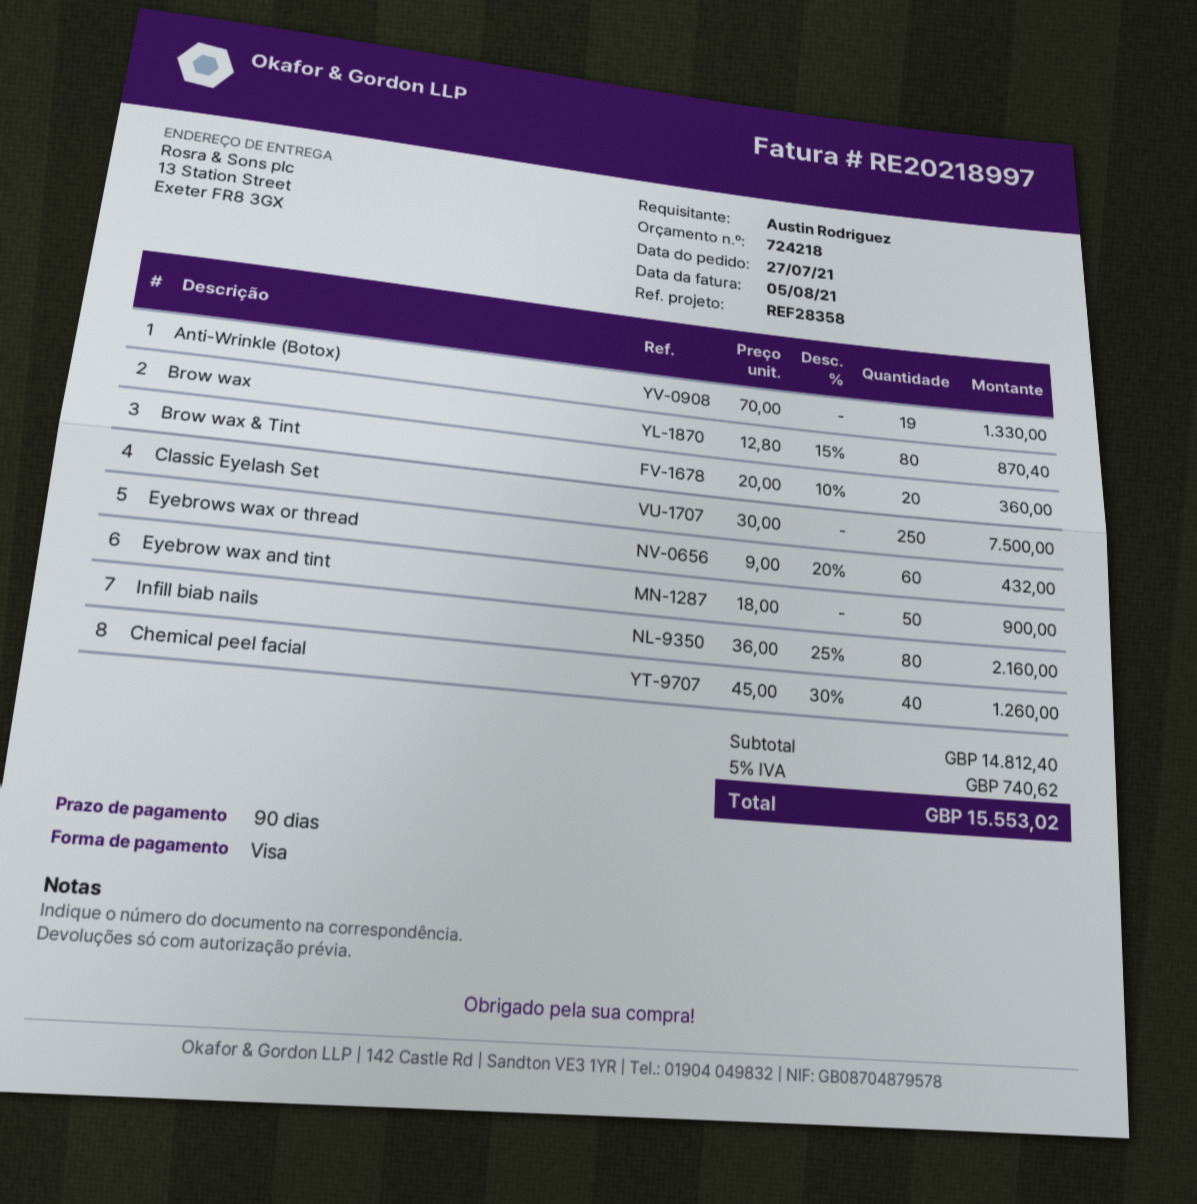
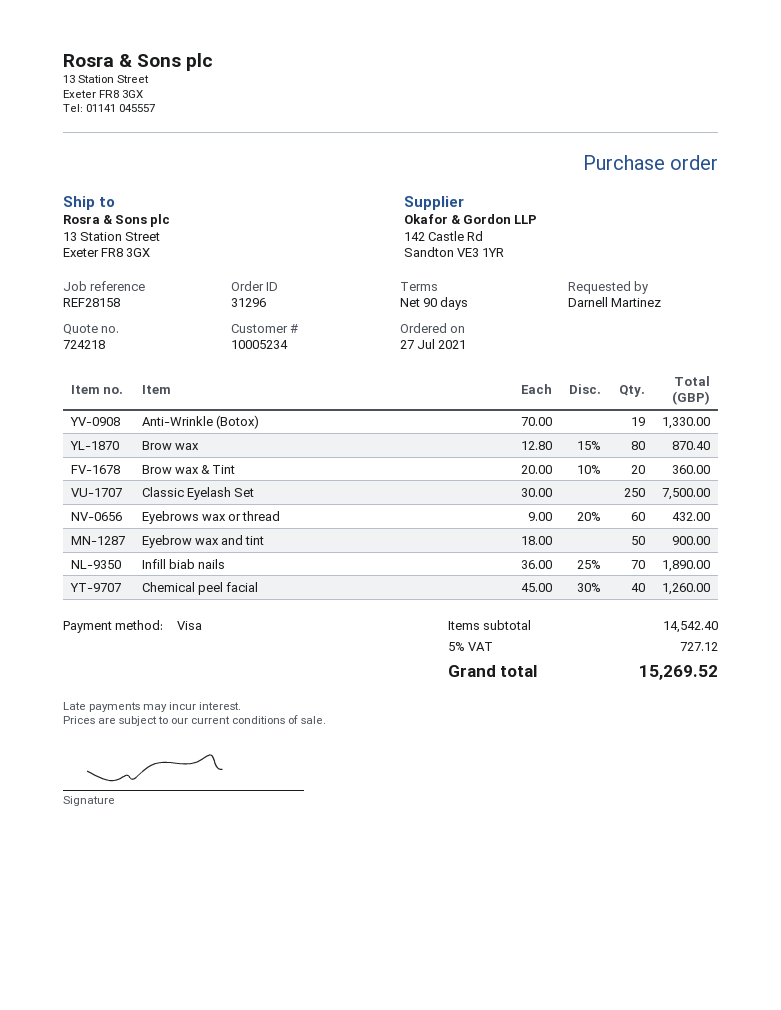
reference: REF28358 -> REF28158
ordered by: Austin Rodriguez -> Darnell Martinez
Infill biab nails: 80 x 36.00 - 25% = 2160.00 -> 70 x 36.00 - 25% = 1890.00
subtotal: 14812.40 -> 14542.40
tax: 5% = 740.62 -> 5% = 727.12
total: 15553.02 -> 15269.52

